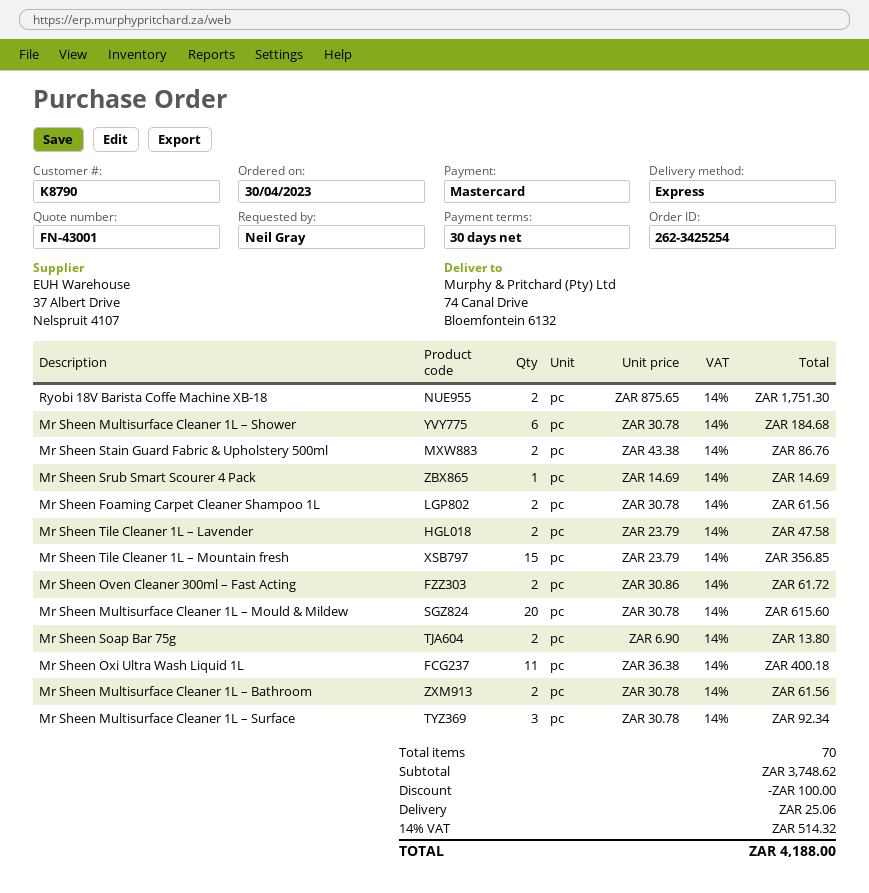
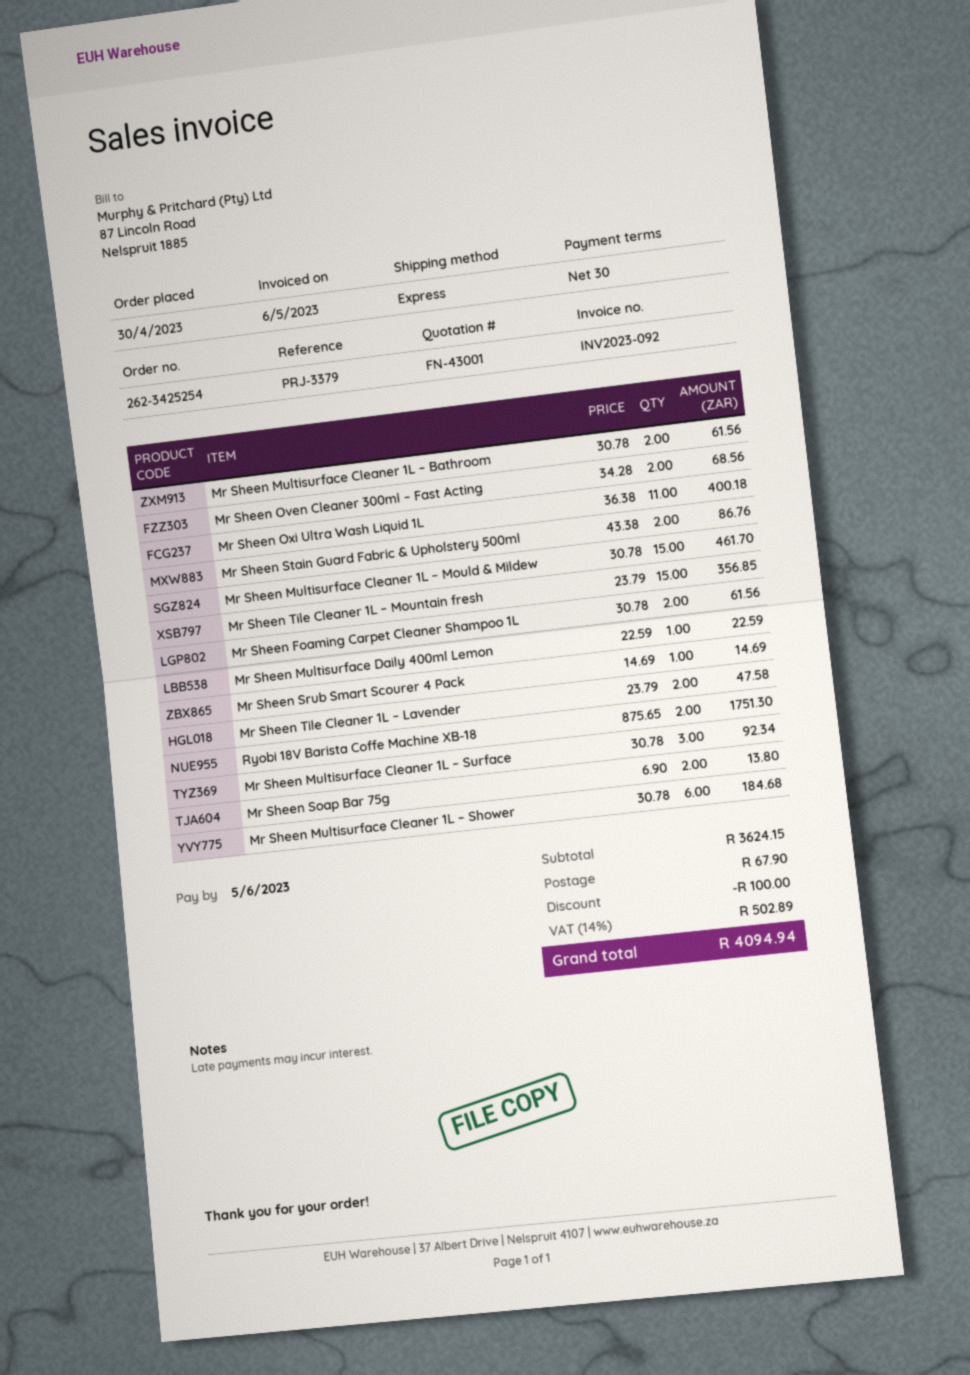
Mr Sheen Oven Cleaner 300ml – Fast Acting: 2 x 30.86 = 61.72 -> 2 x 34.28 = 68.56
Mr Sheen Multisurface Cleaner 1L – Mould & Mildew: 20 x 30.78 = 615.60 -> 15 x 30.78 = 461.70
Mr Sheen Multisurface Daily 400ml Lemon: none -> 1 x 22.59 = 22.59
subtotal: 3748.62 -> 3624.15
shipping: 25.06 -> 67.90
tax: 14% = 514.32 -> 14% = 502.89
total: 4188.00 -> 4094.94

